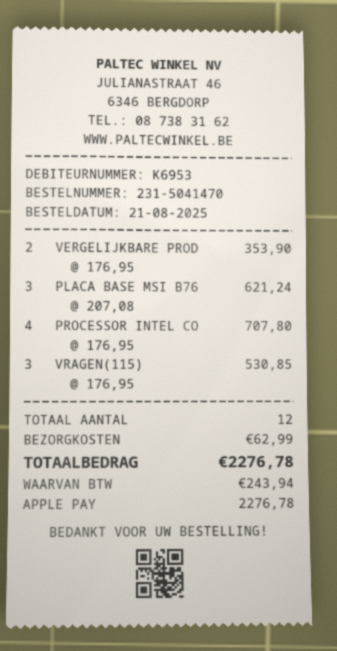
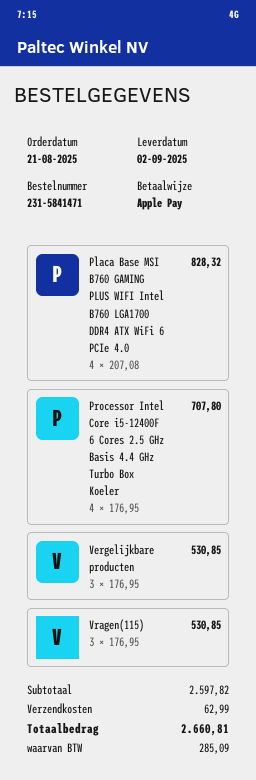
order number: 231-5041470 -> 231-5841471
VERGELIJKBARE PROD: 2 x 176.95 = 353.90 -> 3 x 176.95 = 530.85
PLACA BASE MSI B76: 3 x 207.08 = 621.24 -> 4 x 207.08 = 828.32
tax: 243.94 -> 285.09
total: 2276.78 -> 2660.81

